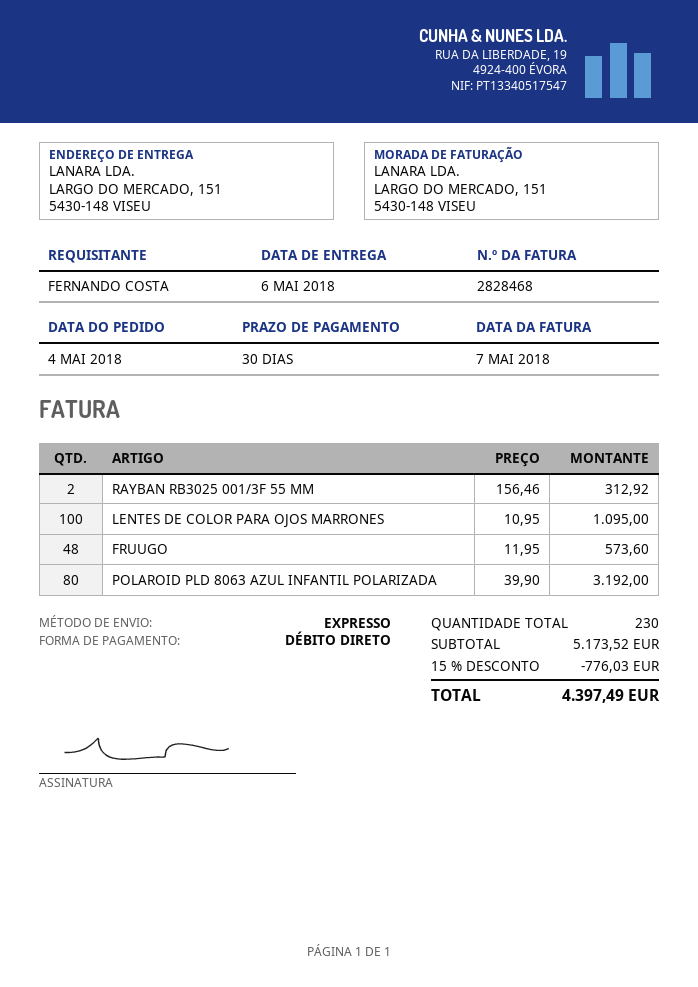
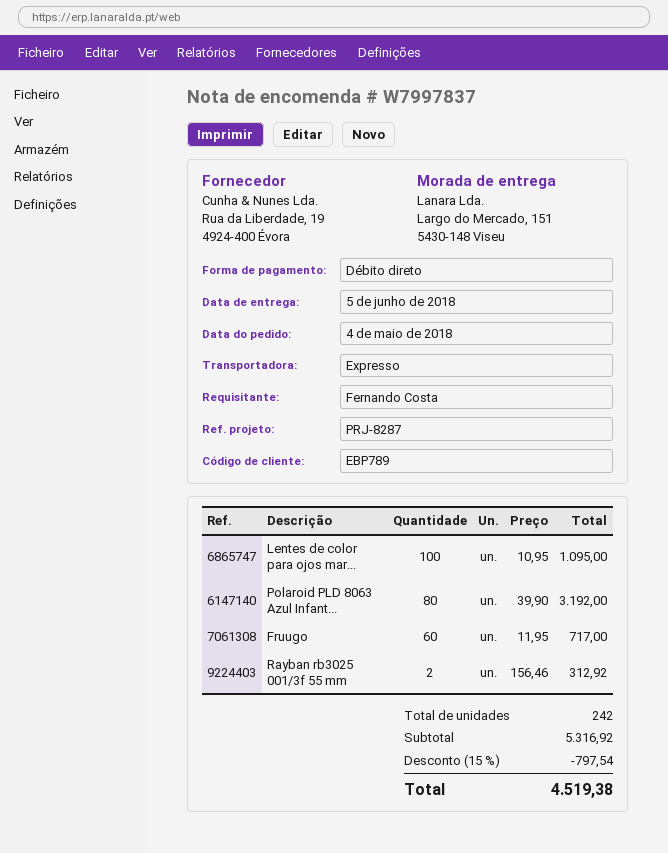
delivery date: 2018-05-06 -> 2018-06-05
FRUUGO: 48 x 11.95 = 573.60 -> 60 x 11.95 = 717.00
total quantity: 230 -> 242
subtotal: 5173.52 -> 5316.92
discount: 15% = 776.03 -> 15% = 797.54
total: 4397.49 -> 4519.38

